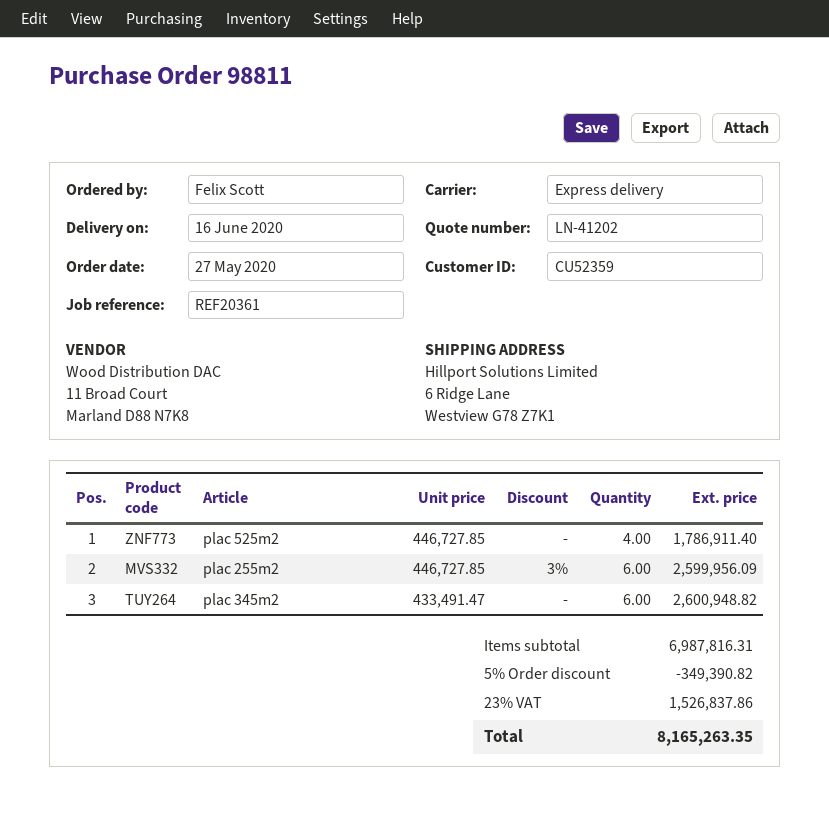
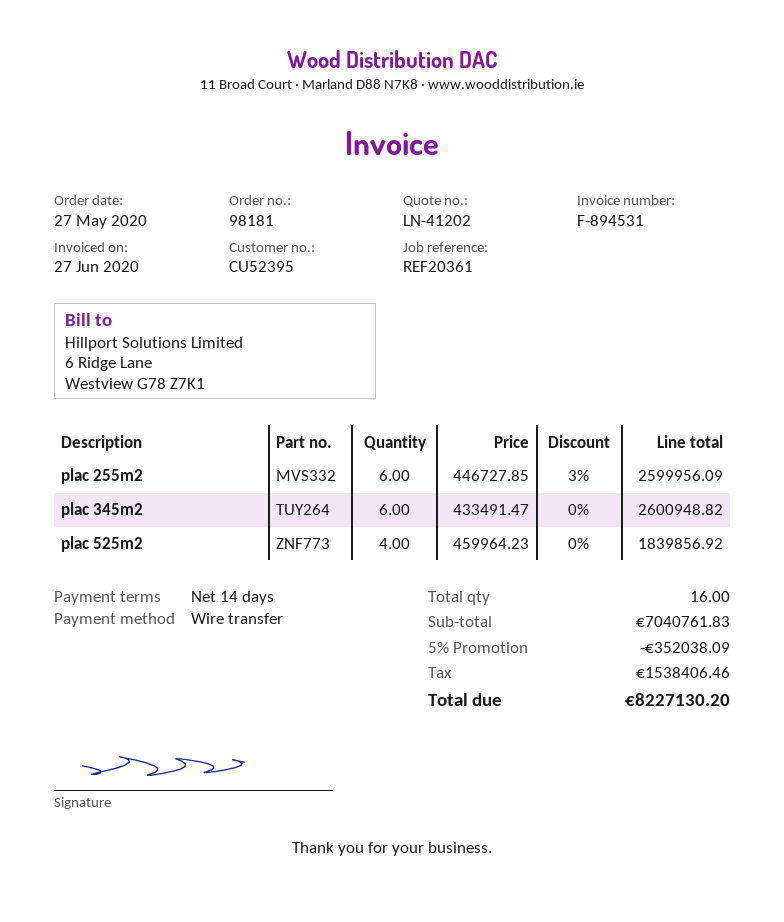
order number: 98811 -> 98181
customer number: CU52359 -> CU52395
plac 525m2: 4 x 446727.85 = 1786911.40 -> 4 x 459964.23 = 1839856.92
subtotal: 6987816.31 -> 7040761.83
discount: 5% = 349390.82 -> 5% = 352038.09
tax: 1526837.86 -> 1538406.46
total: 8165263.35 -> 8227130.20

